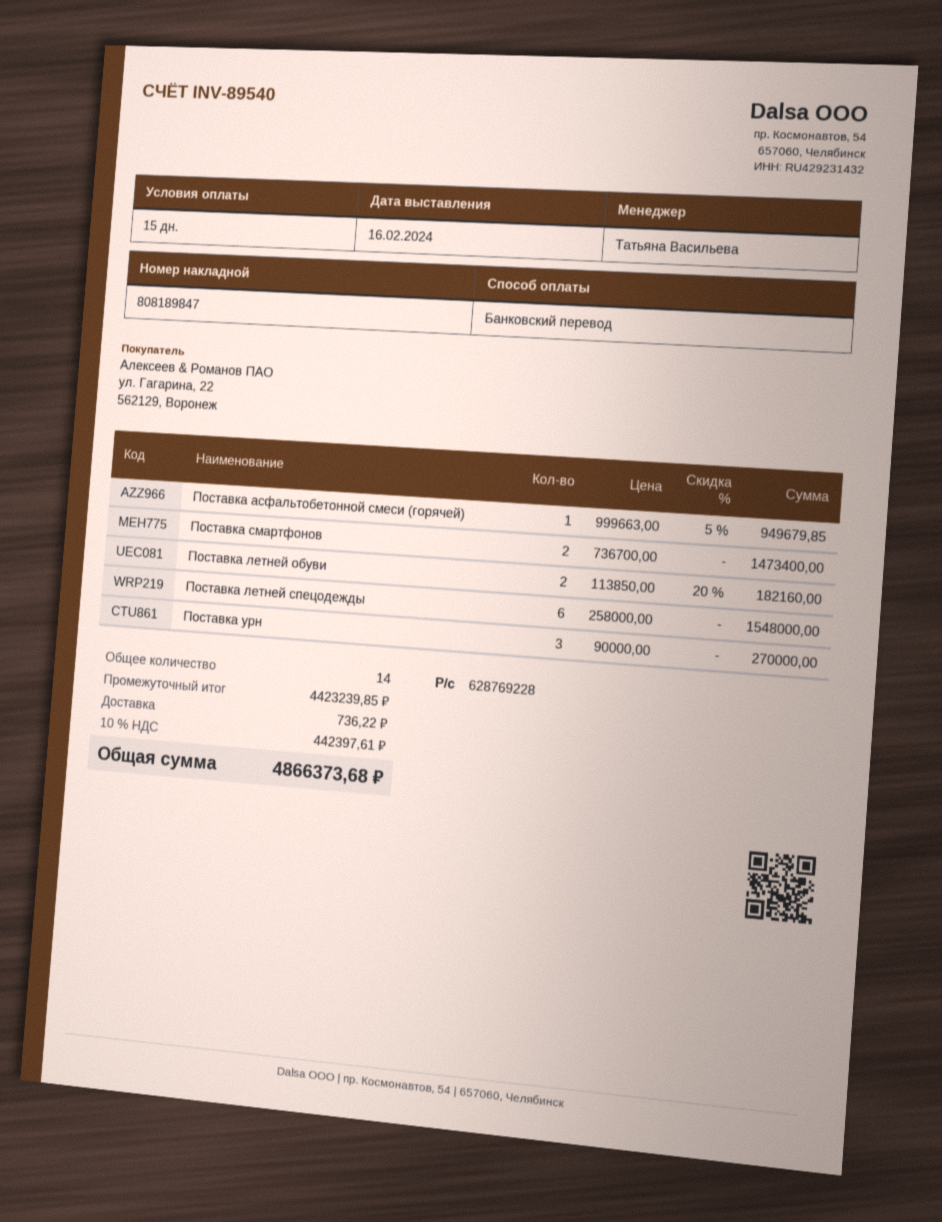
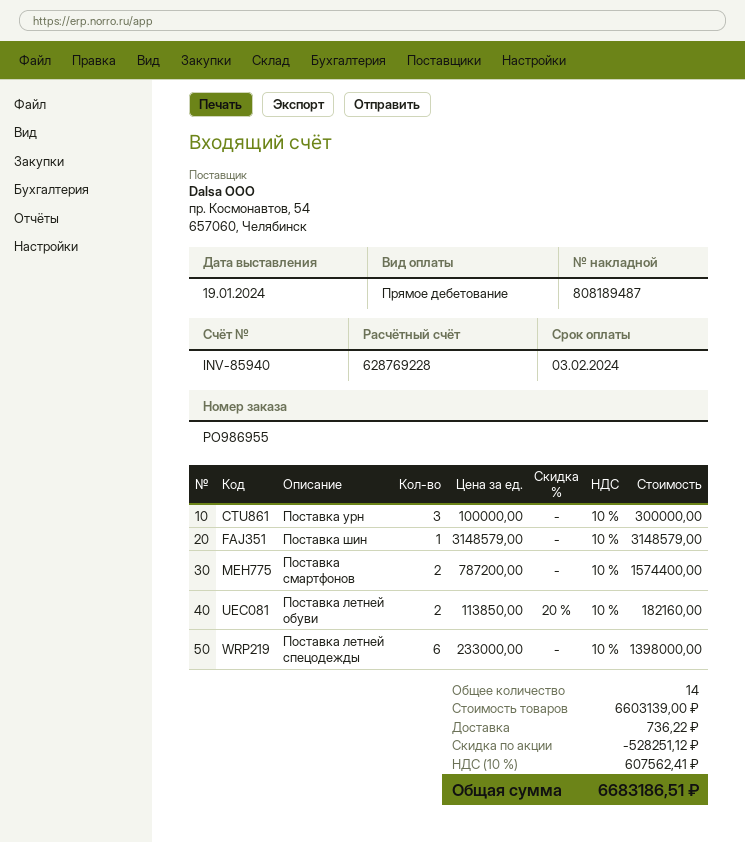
delivery note number: 808189847 -> 808189487
invoice number: INV-89540 -> INV-85940
invoice date: 2024-02-16 -> 2024-01-19
payment method: bank transfer -> direct debit
Поставка асфальтобетонной смеси (горячей): 1 x 999663.00 - 5% = 949679.85 -> none
Поставка смартфонов: 2 x 736700.00 = 1473400.00 -> 2 x 787200.00 = 1574400.00
Поставка летней спецодежды: 6 x 258000.00 = 1548000.00 -> 6 x 233000.00 = 1398000.00
Поставка урн: 3 x 90000.00 = 270000.00 -> 3 x 100000.00 = 300000.00
Поставка шин: none -> 1 x 3148579.00 = 3148579.00
subtotal: 4423239.85 -> 6603139.00
discount: none -> 528251.12
tax: 10% = 442397.61 -> 10% = 607562.41
total: 4866373.68 -> 6683186.51

